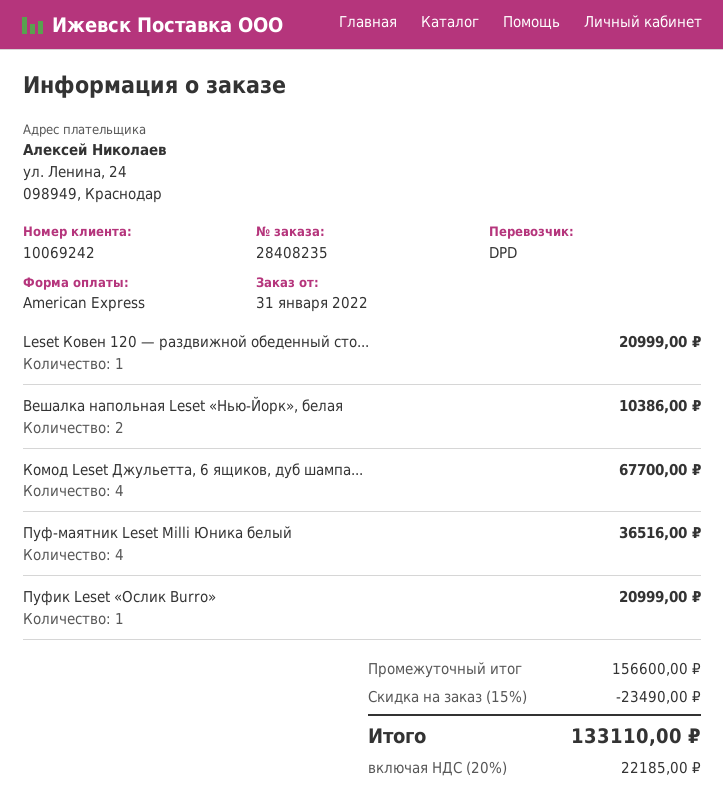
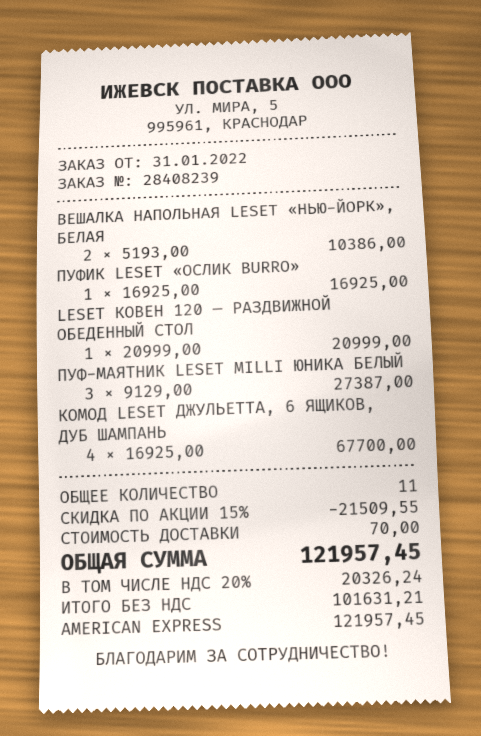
order number: 28408235 -> 28408239
Пуф-маятник Leset Milli Юника белый: 4 for 36516.00 -> 3 for 27387.00
Пуфик Leset «Ослик Burro»: 1 for 20999.00 -> 1 for 16925.00
discount: 15% = 23490.00 -> 15% = 21509.55
shipping: none -> 70.00
tax: 20% = 22185.00 -> 20% = 20326.24
total: 133110.00 -> 121957.45

